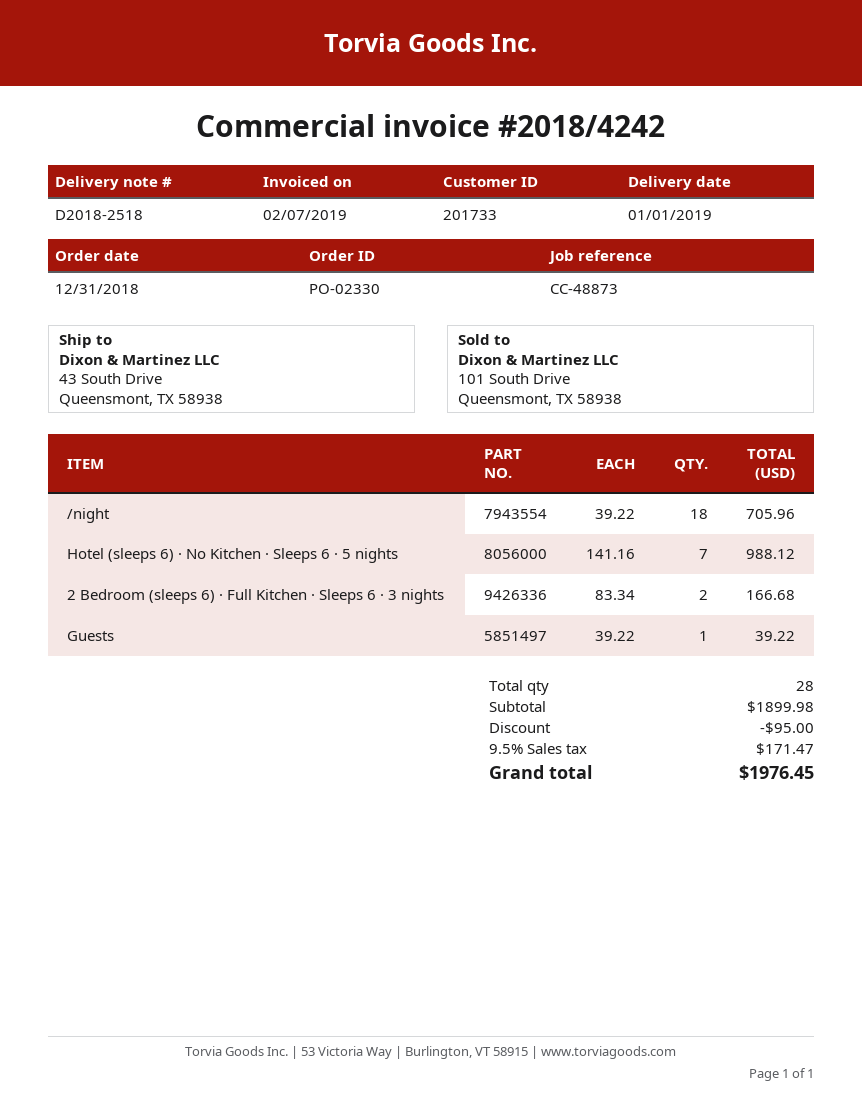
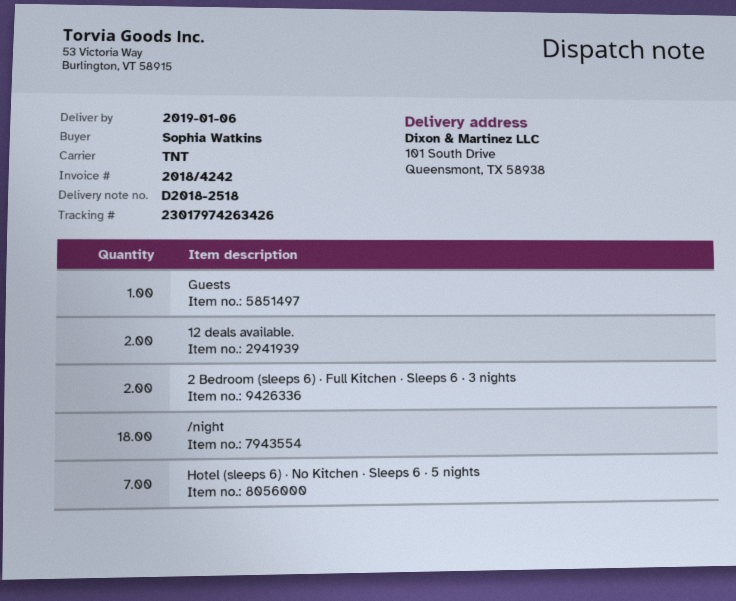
delivery date: 2019-01-01 -> 2019-01-06
ship to: 43 South Drive, Queensmont, TX 58938 -> 101 South Drive, Queensmont, TX 58938
12 deals available.: none -> 2

